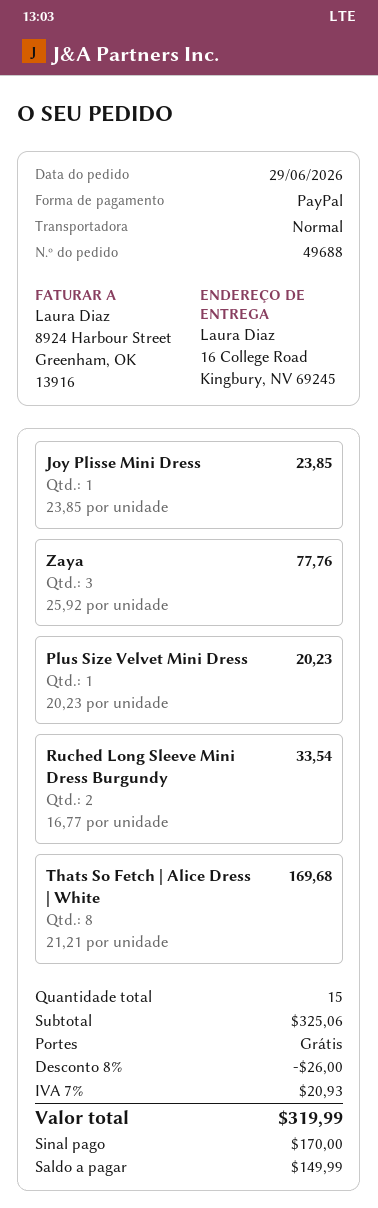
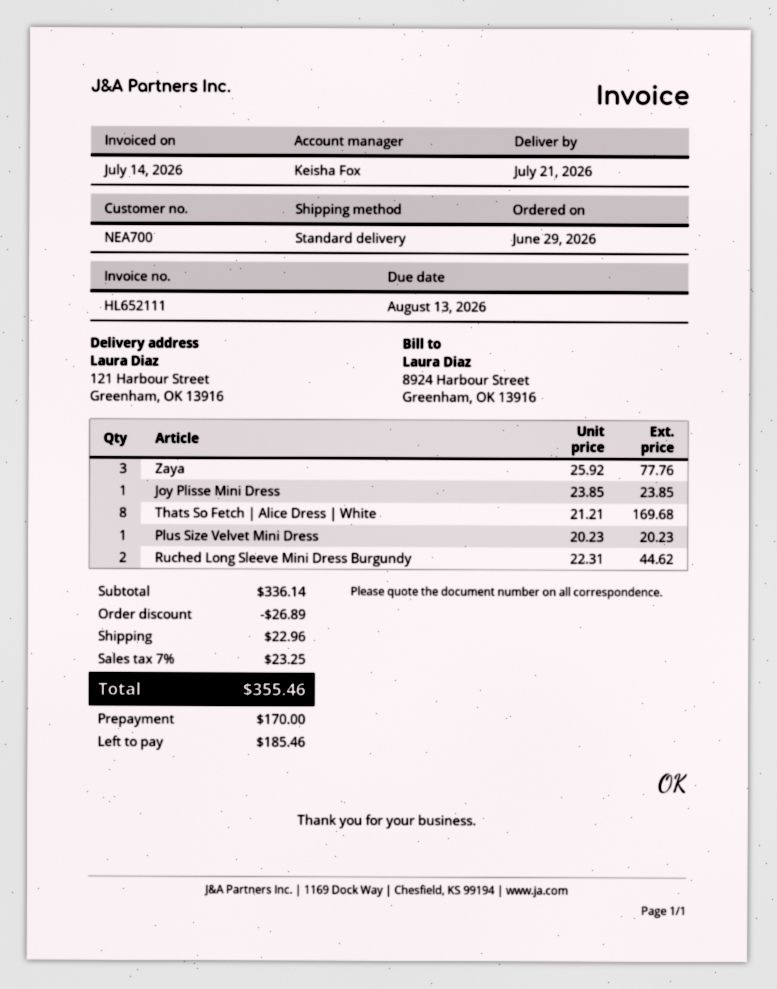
ship to: 16 College Road, Kingbury, NV 69245 -> 121 Harbour Street, Greenham, OK 13916
Ruched Long Sleeve Mini Dress Burgundy: 2 x 16.77 = 33.54 -> 2 x 22.31 = 44.62
subtotal: 325.06 -> 336.14
discount: 26.00 -> 26.89
shipping: 0.00 -> 22.96
tax: 7% = 20.93 -> 7% = 23.25
total: 319.99 -> 355.46
balance: 149.99 -> 185.46

